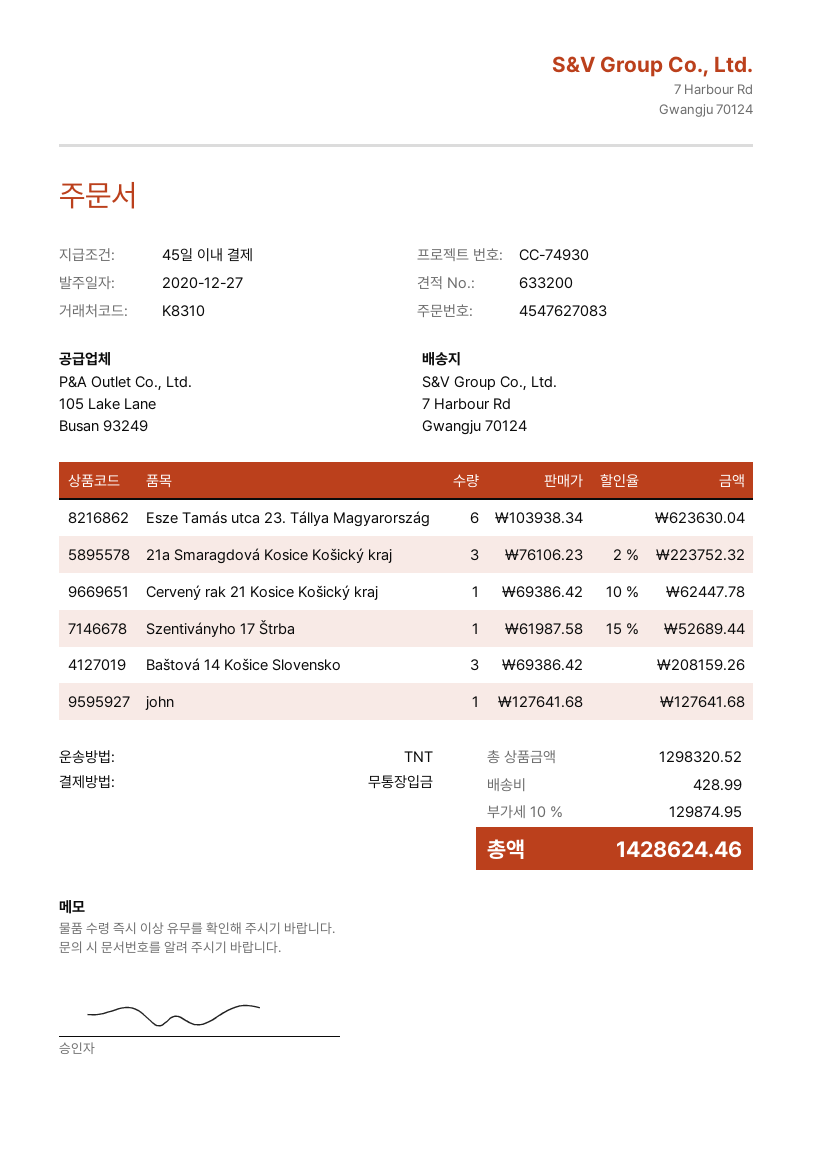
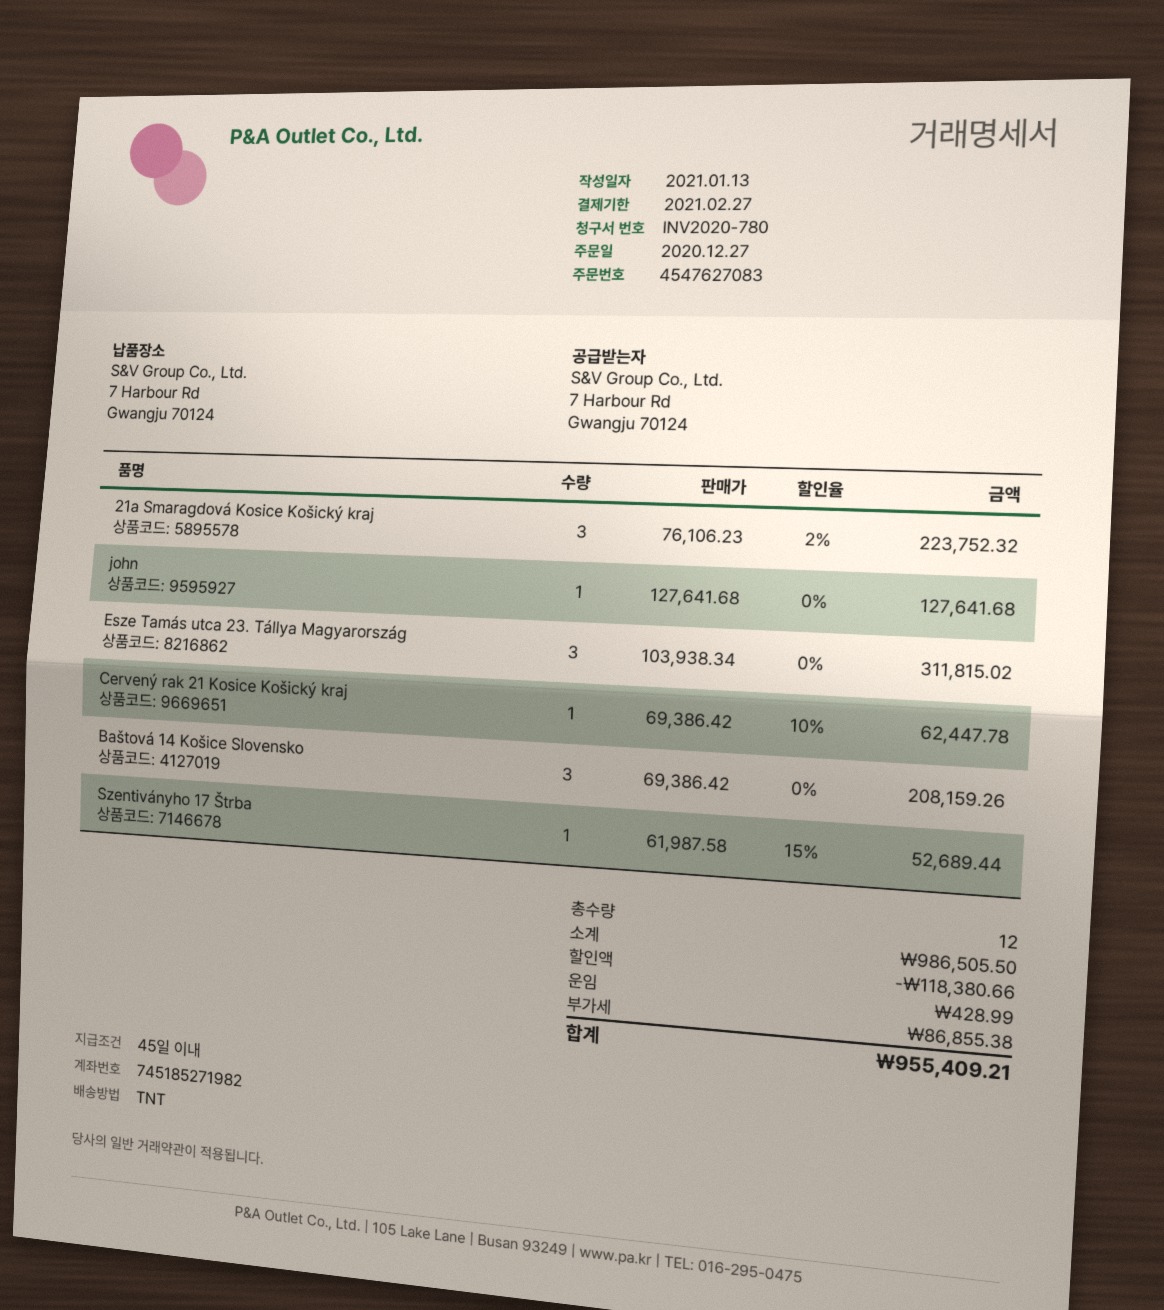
Esze Tamás utca 23. Tállya Magyarország: 6 x 103938.34 = 623630.04 -> 3 x 103938.34 = 311815.02
subtotal: 1298320.52 -> 986505.50
discount: none -> 118380.66
tax: 129874.95 -> 86855.38
total: 1428624.46 -> 955409.21

